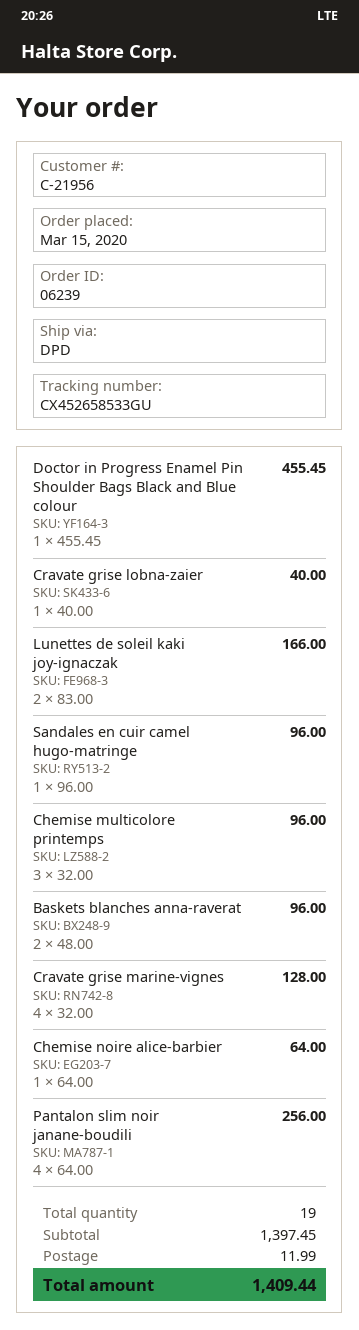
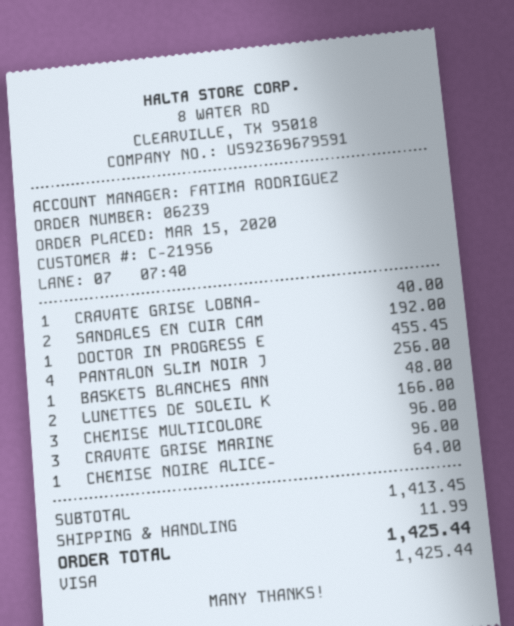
Sandales en cuir camel hugo-matringe: 1 for 96.00 -> 2 for 192.00
Baskets blanches anna-raverat: 2 for 96.00 -> 1 for 48.00
Cravate grise marine-vignes: 4 for 128.00 -> 3 for 96.00
subtotal: 1397.45 -> 1413.45
total: 1409.44 -> 1425.44

